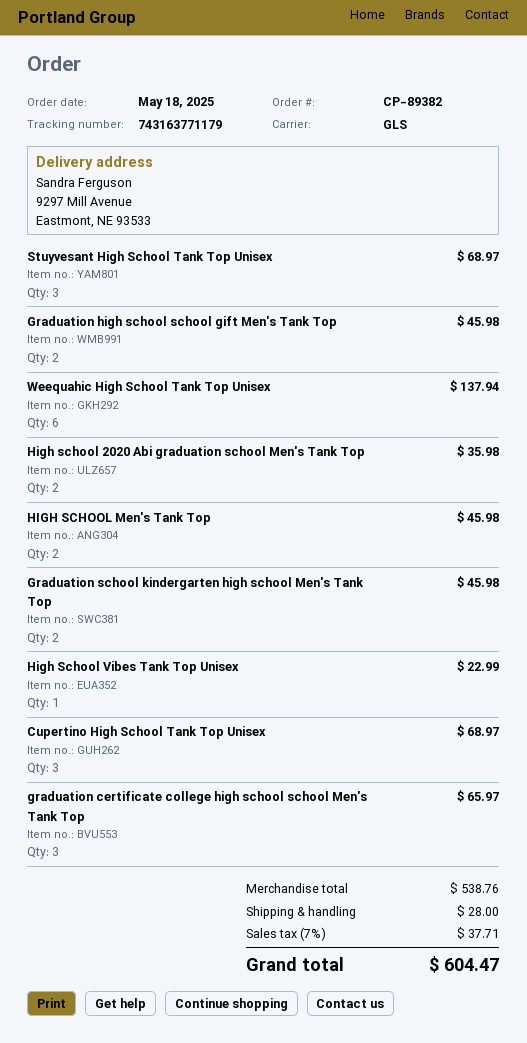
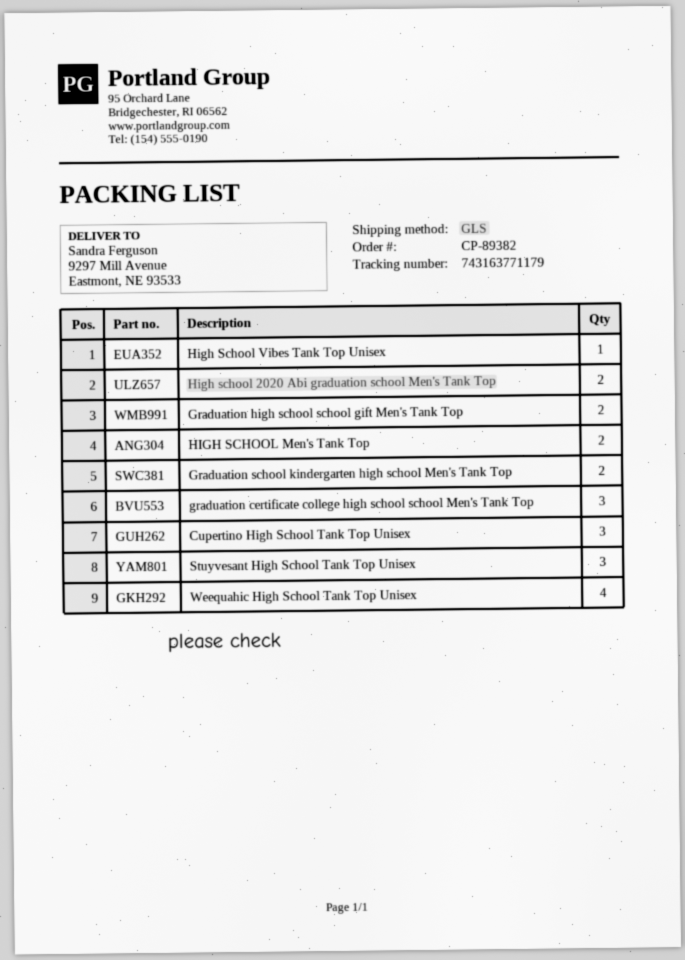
Weequahic High School Tank Top Unisex: 6 -> 4

